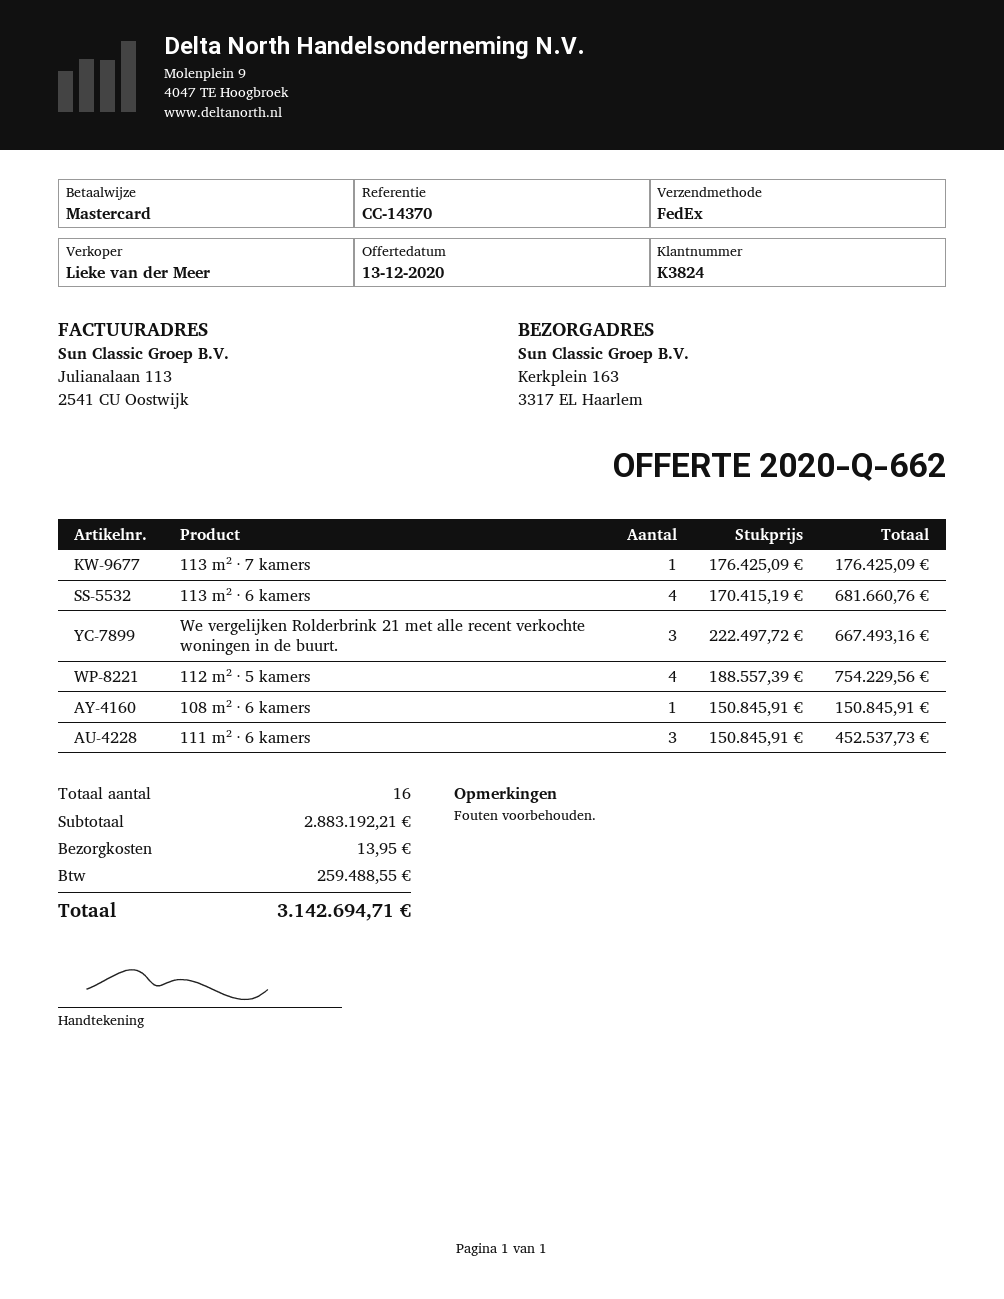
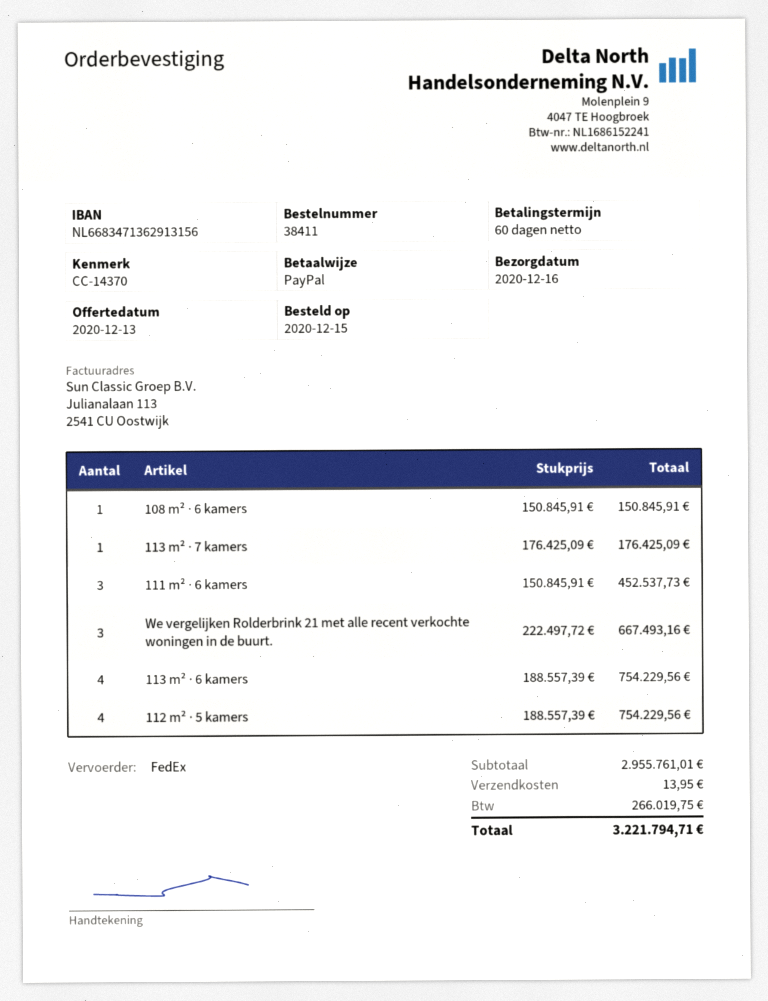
payment method: Mastercard -> PayPal
113 m² · 6 kamers: 4 x 170415.19 = 681660.76 -> 4 x 188557.39 = 754229.56
subtotal: 2883192.21 -> 2955761.01
tax: 259488.55 -> 266019.75
total: 3142694.71 -> 3221794.71

